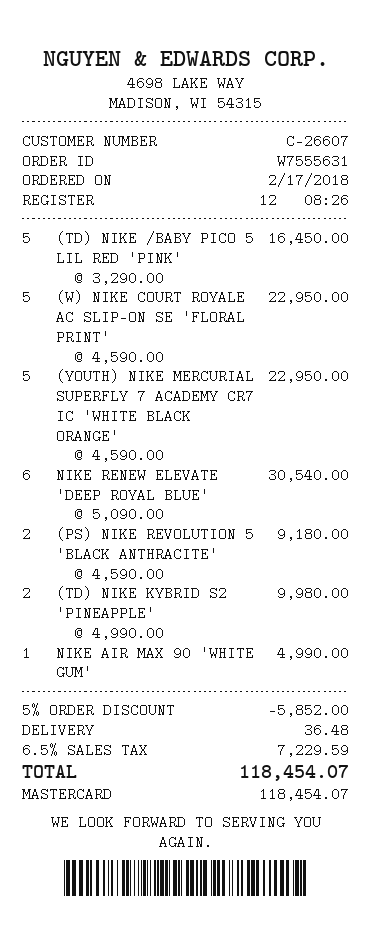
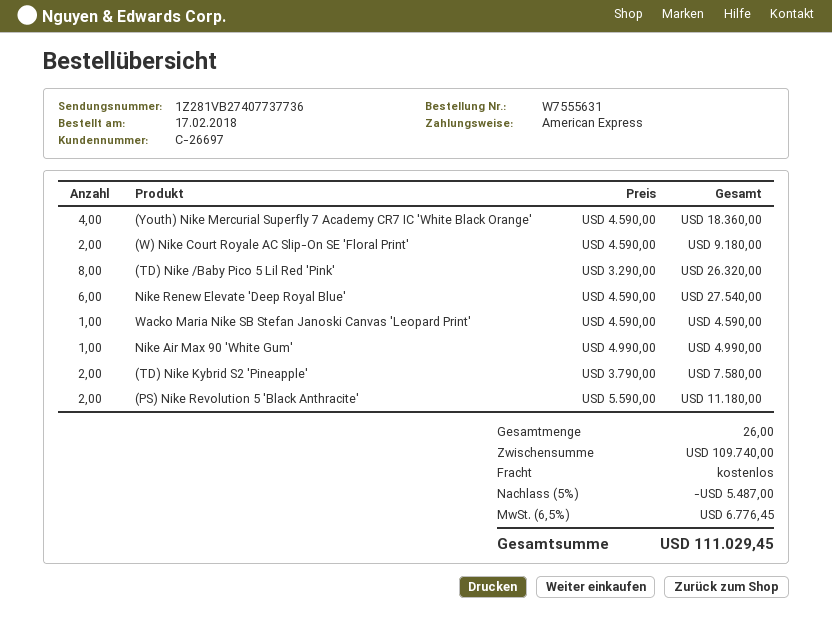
customer number: C-26607 -> C-26697
payment method: Mastercard -> American Express
(TD) NIKE /BABY PICO 5 LIL RED 'PINK': 5 x 3290.00 = 16450.00 -> 8 x 3290.00 = 26320.00
(W) NIKE COURT ROYALE AC SLIP-ON SE 'FLORAL PRINT': 5 x 4590.00 = 22950.00 -> 2 x 4590.00 = 9180.00
(YOUTH) NIKE MERCURIAL SUPERFLY 7 ACADEMY CR7 IC 'WHITE BLACK ORANGE': 5 x 4590.00 = 22950.00 -> 4 x 4590.00 = 18360.00
NIKE RENEW ELEVATE 'DEEP ROYAL BLUE': 6 x 5090.00 = 30540.00 -> 6 x 4590.00 = 27540.00
(PS) NIKE REVOLUTION 5 'BLACK ANTHRACITE': 2 x 4590.00 = 9180.00 -> 2 x 5590.00 = 11180.00
(TD) NIKE KYBRID S2 'PINEAPPLE': 2 x 4990.00 = 9980.00 -> 2 x 3790.00 = 7580.00
Wacko Maria Nike SB Stefan Janoski Canvas 'Leopard Print': none -> 1 x 4590.00 = 4590.00
discount: 5% = 5852.00 -> 5% = 5487.00
shipping: 36.48 -> 0.00
tax: 6.5% = 7229.59 -> 6.5% = 6776.45
total: 118454.07 -> 111029.45

